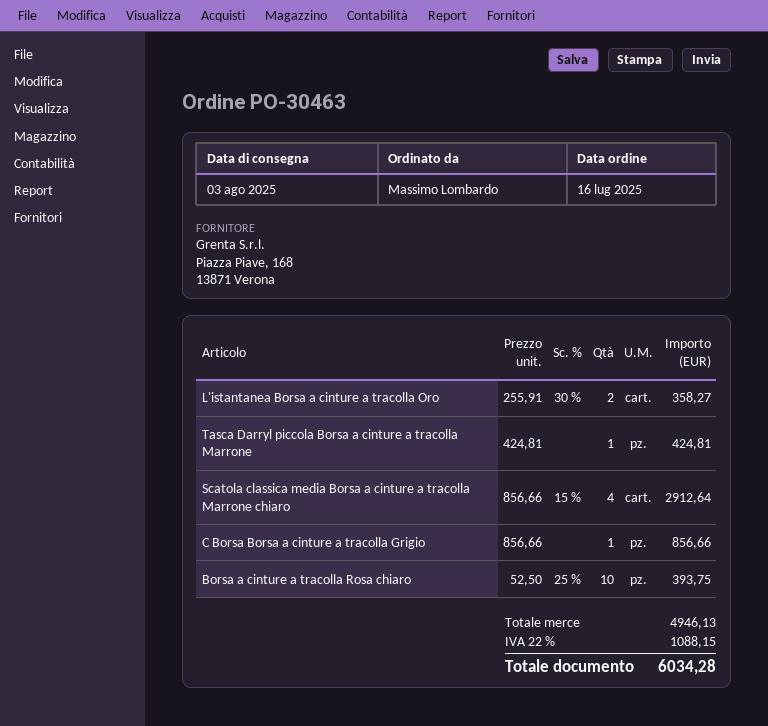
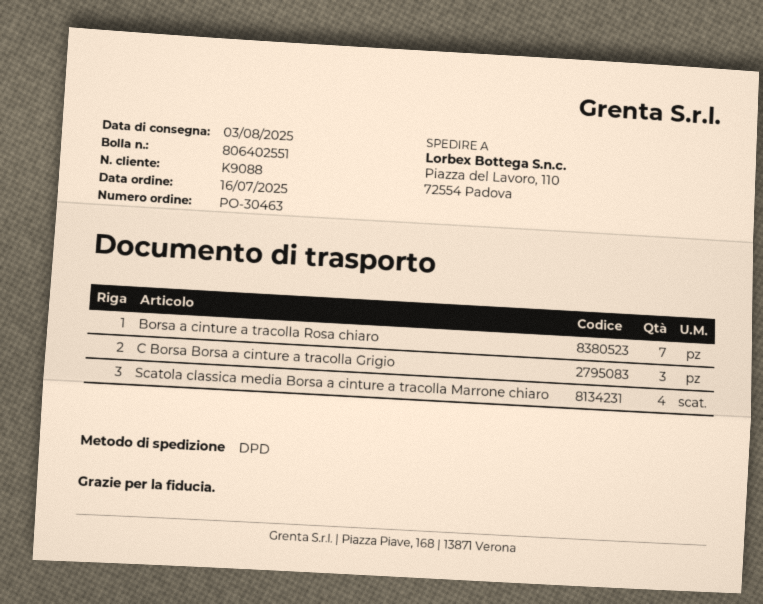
L'istantanea Borsa a cinture a tracolla Oro: 2 -> none
Tasca Darryl piccola Borsa a cinture a tracolla Marrone: 1 -> none
C Borsa Borsa a cinture a tracolla Grigio: 1 -> 3
Borsa a cinture a tracolla Rosa chiaro: 10 -> 7

